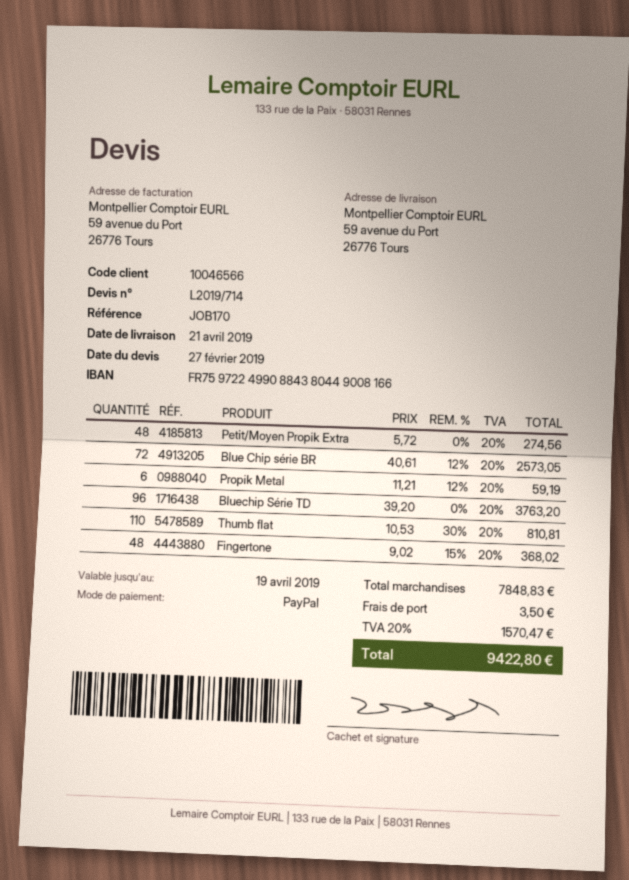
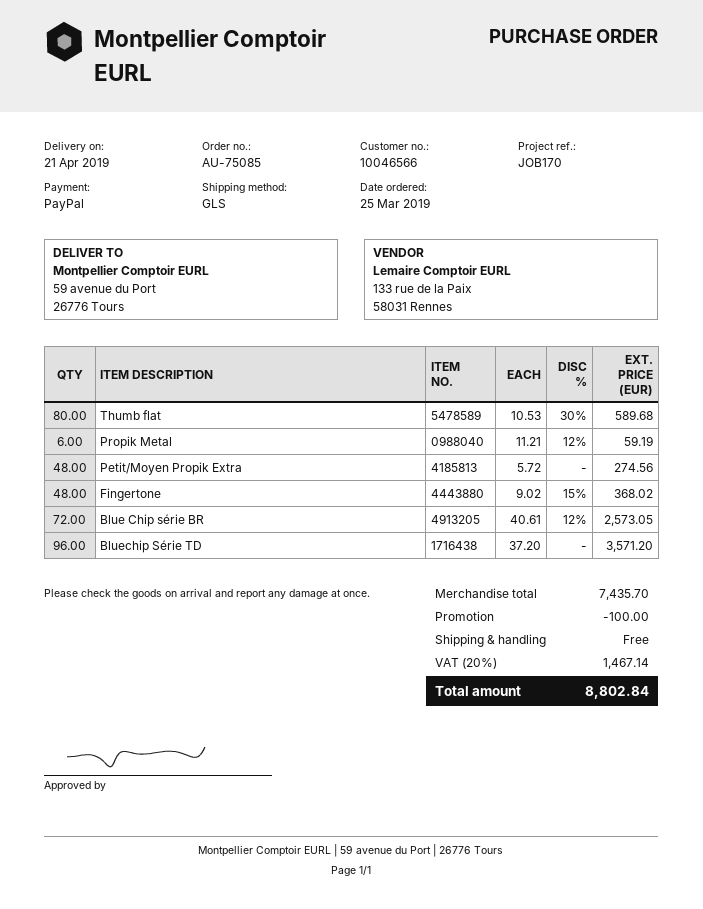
Bluechip Série TD: 96 x 39.20 = 3763.20 -> 96 x 37.20 = 3571.20
Thumb flat: 110 x 10.53 - 30% = 810.81 -> 80 x 10.53 - 30% = 589.68
subtotal: 7848.83 -> 7435.70
discount: none -> 100.00
shipping: 3.50 -> 0.00
tax: 20% = 1570.47 -> 20% = 1467.14
total: 9422.80 -> 8802.84

